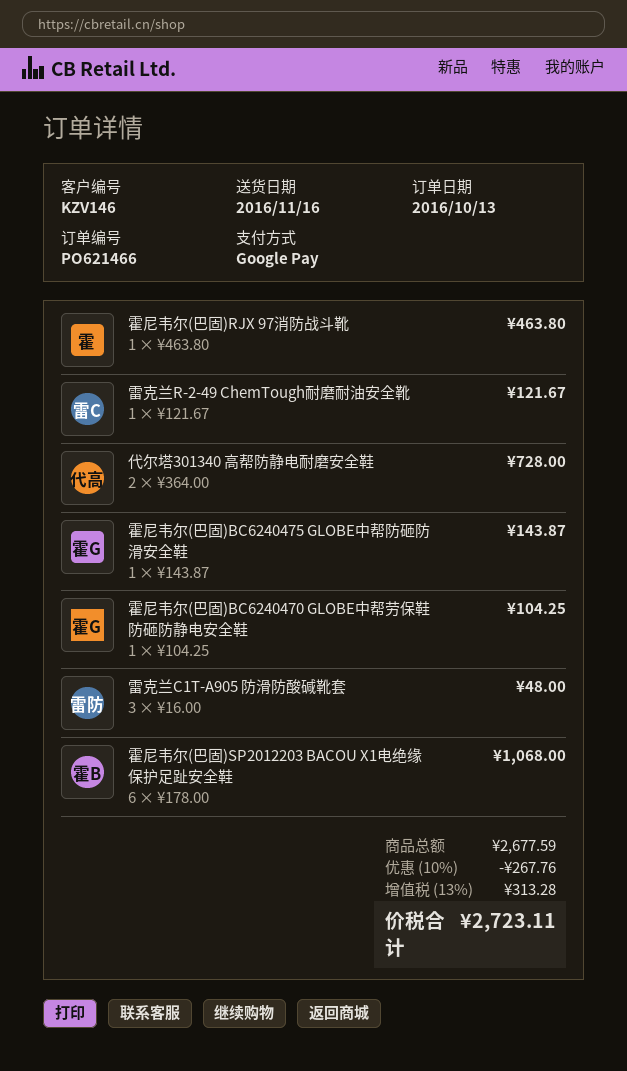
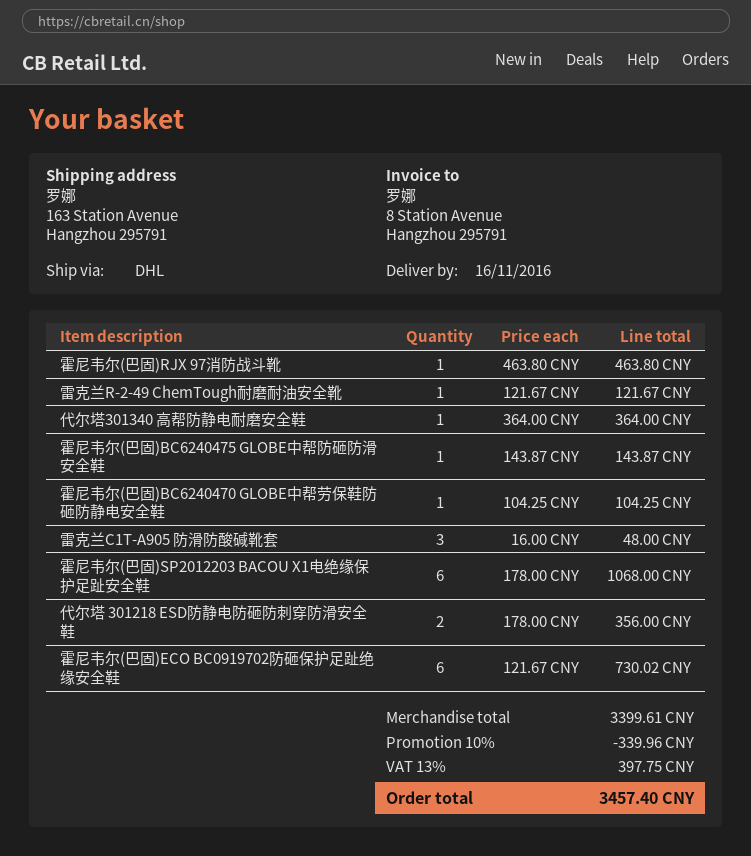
代尔塔301340 高帮防静电耐磨安全鞋: 2 x 364.00 = 728.00 -> 1 x 364.00 = 364.00
代尔塔 301218 ESD防静电防砸防刺穿防滑安全鞋: none -> 2 x 178.00 = 356.00
霍尼韦尔(巴固)ECO BC0919702防砸保护足趾绝缘安全鞋: none -> 6 x 121.67 = 730.02
subtotal: 2677.59 -> 3399.61
discount: 10% = 267.76 -> 10% = 339.96
tax: 13% = 313.28 -> 13% = 397.75
total: 2723.11 -> 3457.40

